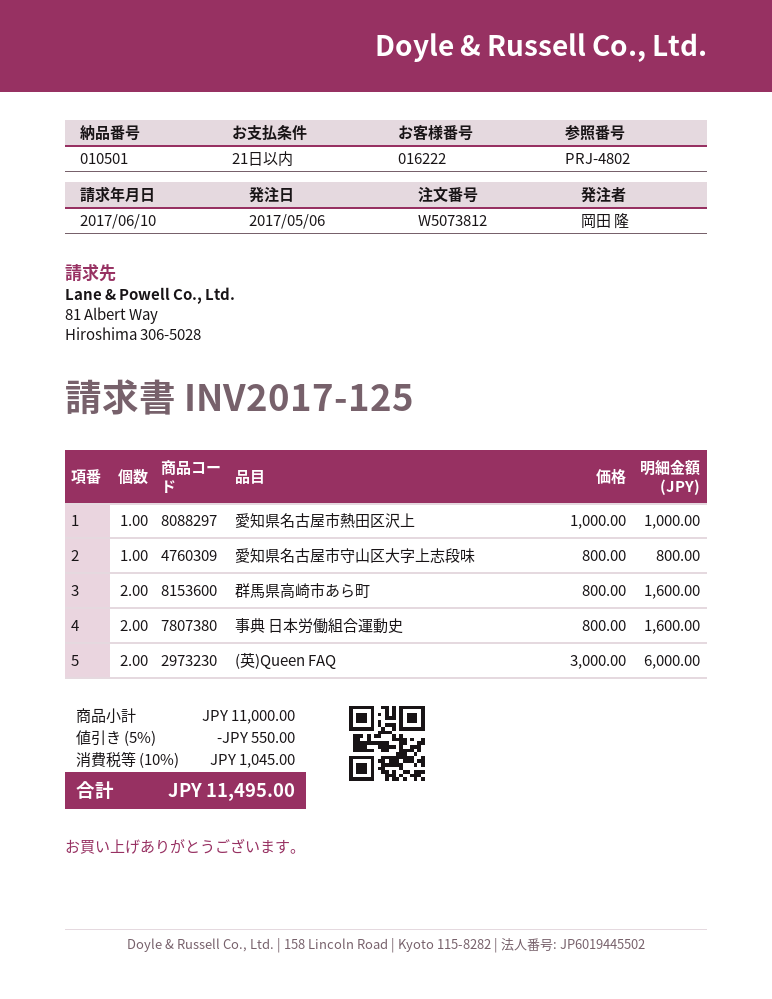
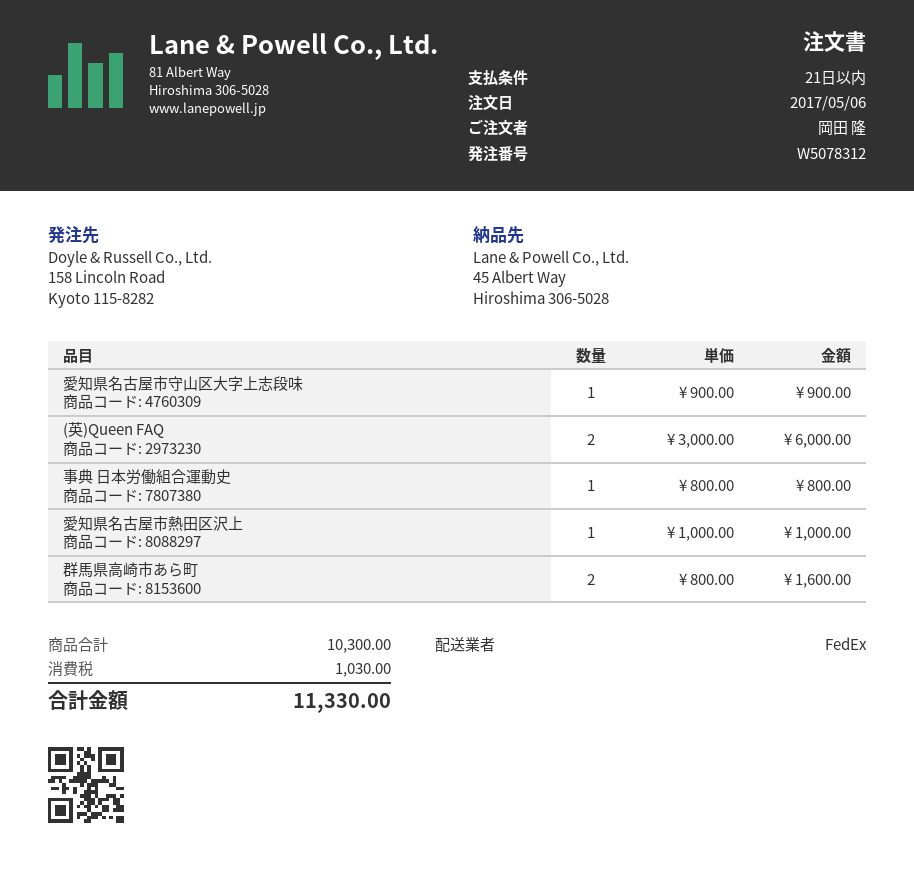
order number: W5073812 -> W5078312
愛知県名古屋市守山区大字上志段味: 1 x 800.00 = 800.00 -> 1 x 900.00 = 900.00
事典 日本労働組合運動史: 2 x 800.00 = 1600.00 -> 1 x 800.00 = 800.00
subtotal: 11000.00 -> 10300.00
discount: 5% = 550.00 -> none
tax: 1045.00 -> 1030.00
total: 11495.00 -> 11330.00

